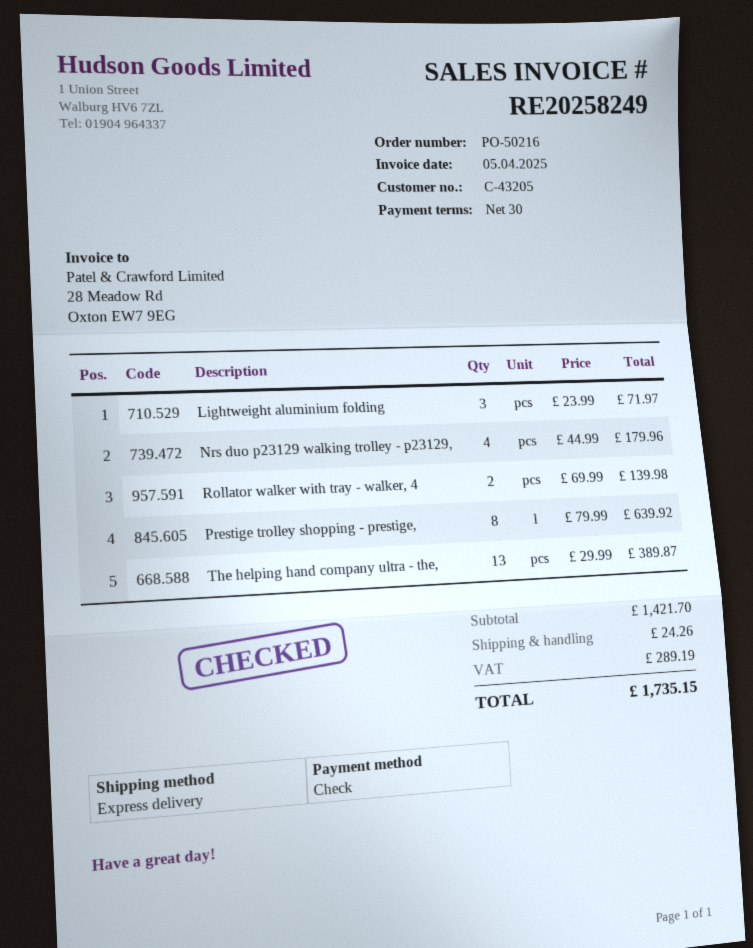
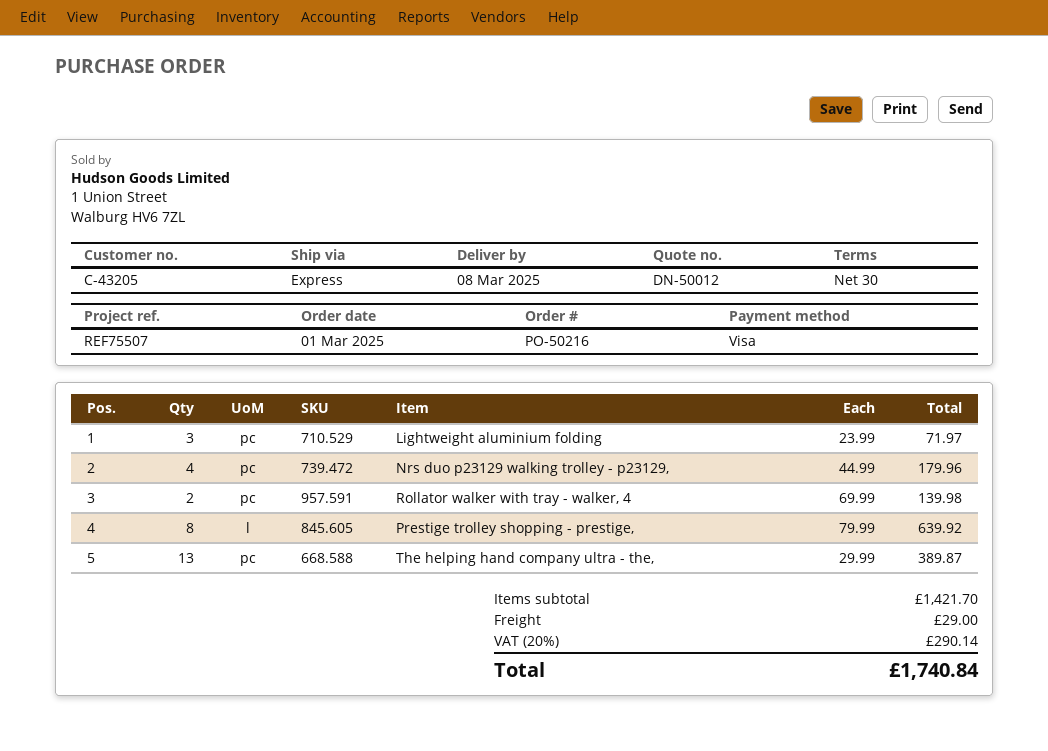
payment method: cheque -> Visa
shipping: 24.26 -> 29.00
tax: 289.19 -> 290.14
total: 1735.15 -> 1740.84

